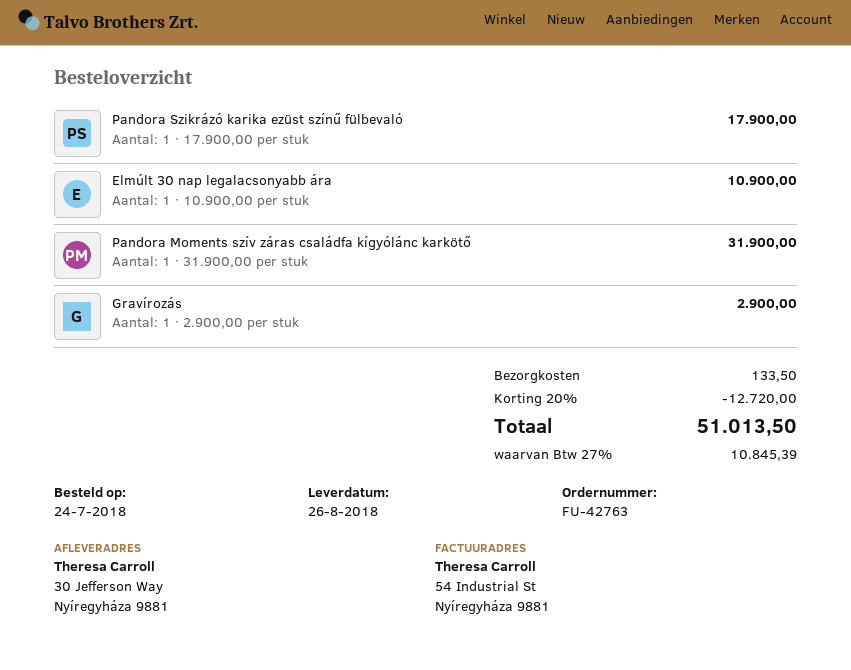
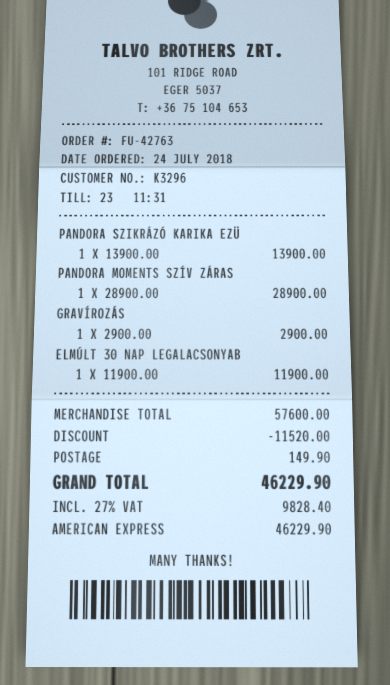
Pandora Szikrázó karika ezüst színű fülbevaló: 1 x 17900.00 = 17900.00 -> 1 x 13900.00 = 13900.00
Elmúlt 30 nap legalacsonyabb ára: 1 x 10900.00 = 10900.00 -> 1 x 11900.00 = 11900.00
Pandora Moments szív záras családfa kígyólánc karkötő: 1 x 31900.00 = 31900.00 -> 1 x 28900.00 = 28900.00
discount: 12720.00 -> 11520.00
shipping: 133.50 -> 149.90
tax: 27% = 10845.39 -> 27% = 9828.40
total: 51013.50 -> 46229.90

